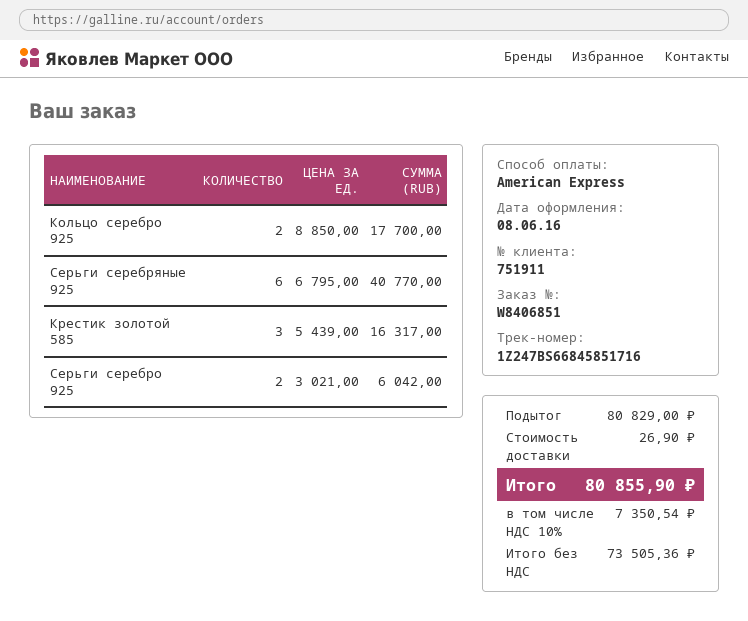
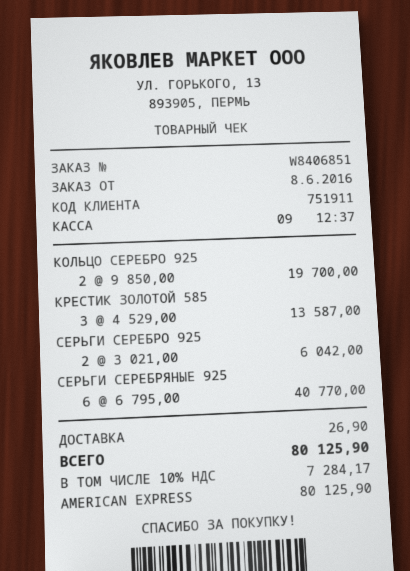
Кольцо серебро 925: 2 x 8850.00 = 17700.00 -> 2 x 9850.00 = 19700.00
Крестик золотой 585: 3 x 5439.00 = 16317.00 -> 3 x 4529.00 = 13587.00
tax: 10% = 7350.54 -> 10% = 7284.17
total: 80855.90 -> 80125.90

